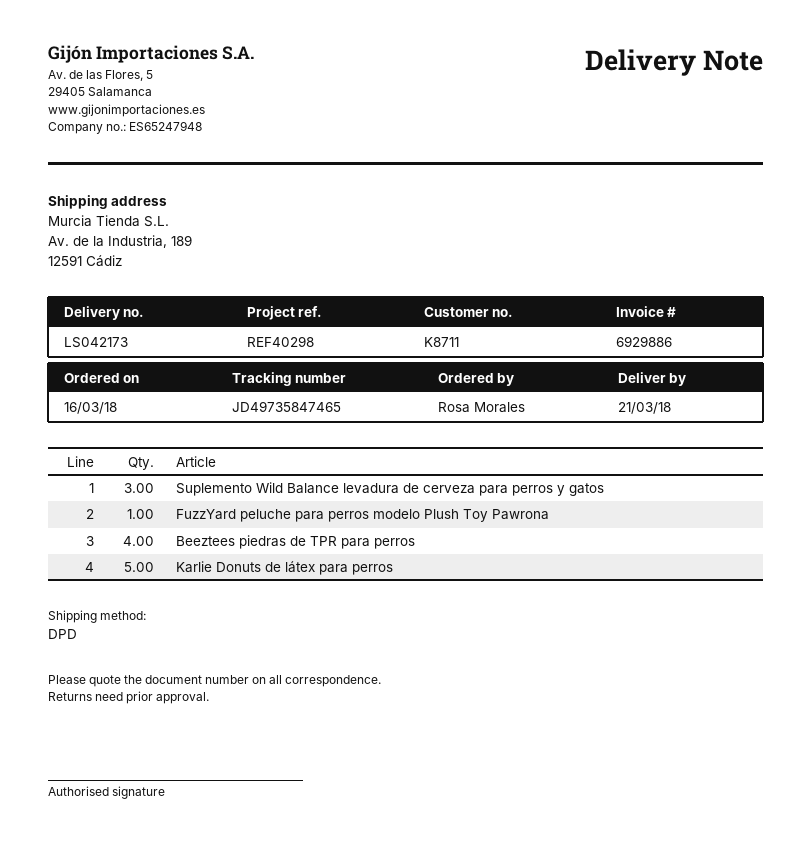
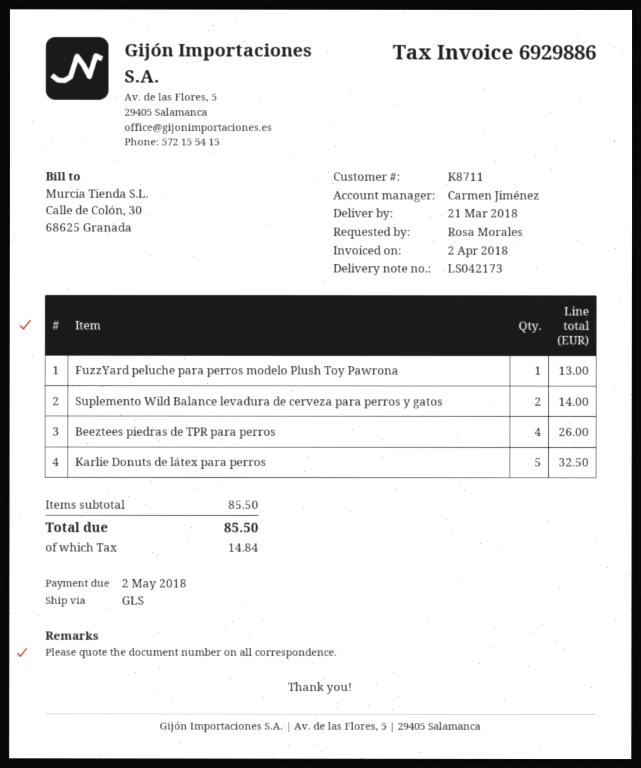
shipping method: DPD -> GLS
Suplemento Wild Balance levadura de cerveza para perros y gatos: 3 -> 2

